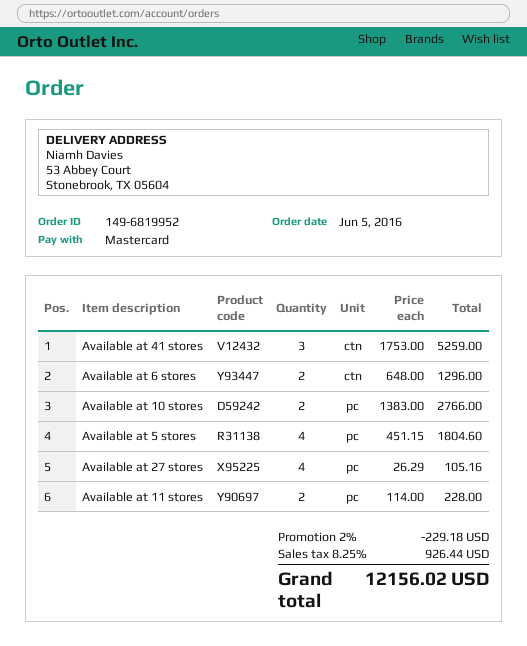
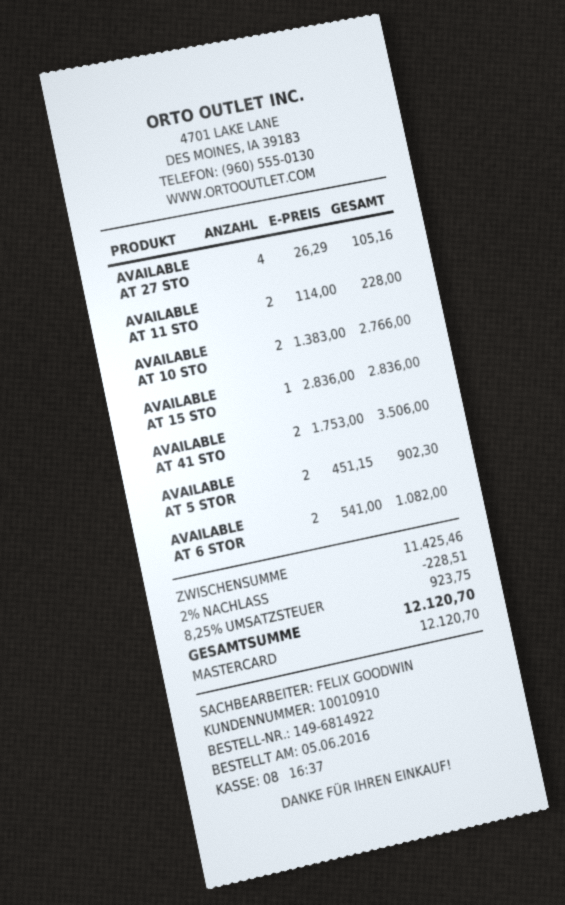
order number: 149-6819952 -> 149-6814922
Available at 41 stores: 3 x 1753.00 = 5259.00 -> 2 x 1753.00 = 3506.00
Available at 6 stores: 2 x 648.00 = 1296.00 -> 2 x 541.00 = 1082.00
Available at 5 stores: 4 x 451.15 = 1804.60 -> 2 x 451.15 = 902.30
AVAILABLE AT 15 STO: none -> 1 x 2836.00 = 2836.00
discount: 2% = 229.18 -> 2% = 228.51
tax: 8.25% = 926.44 -> 8.25% = 923.75
total: 12156.02 -> 12120.70

